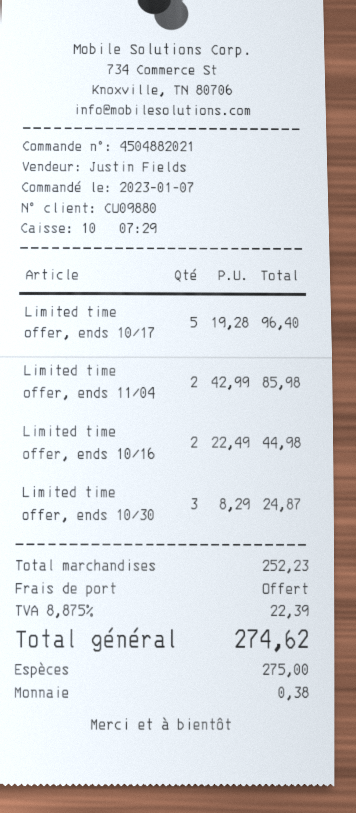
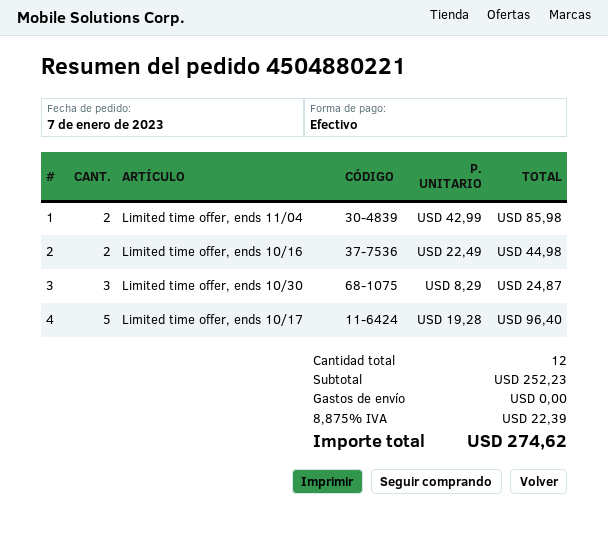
order number: 4504882021 -> 4504880221

